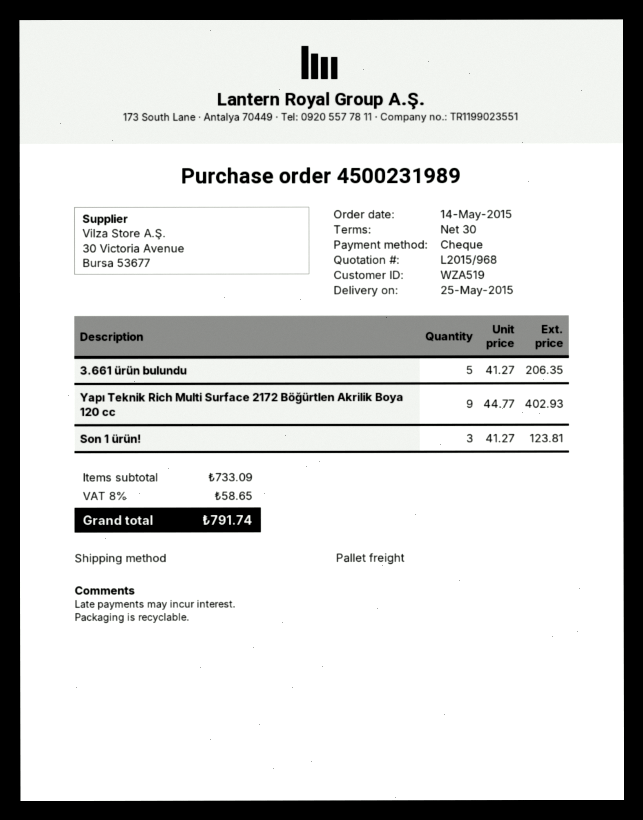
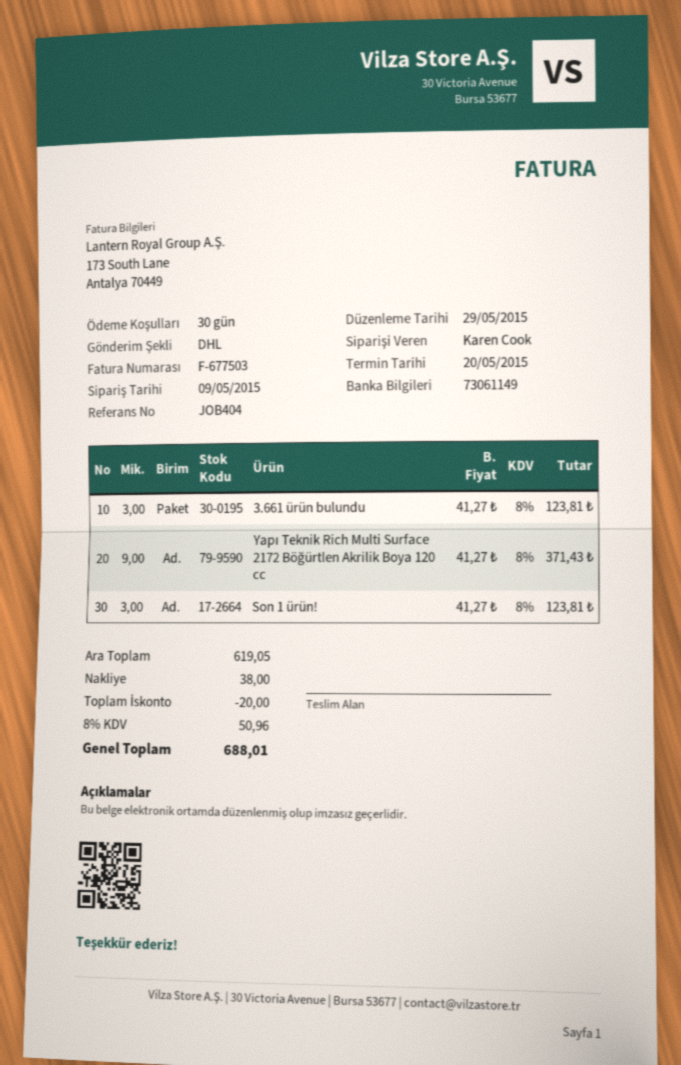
order date: 2015-05-14 -> 2015-05-09
delivery date: 2015-05-25 -> 2015-05-20
shipping method: pallet freight -> DHL
3.661 ürün bulundu: 5 x 41.27 = 206.35 -> 3 x 41.27 = 123.81
Yapı Teknik Rich Multi Surface 2172 Böğürtlen Akrilik Boya 120 cc: 9 x 44.77 = 402.93 -> 9 x 41.27 = 371.43
subtotal: 733.09 -> 619.05
discount: none -> 20.00
shipping: none -> 38.00
tax: 8% = 58.65 -> 8% = 50.96
total: 791.74 -> 688.01

